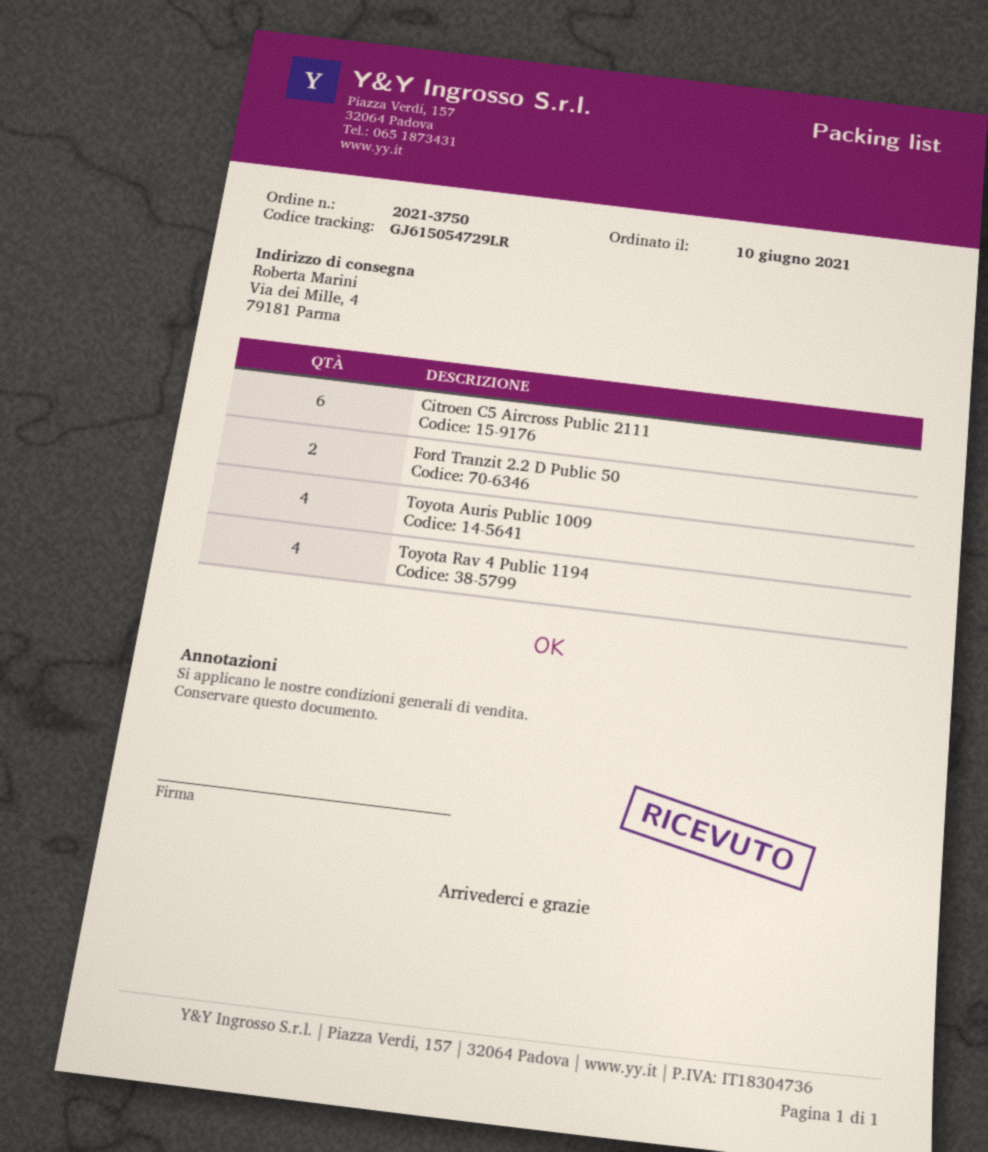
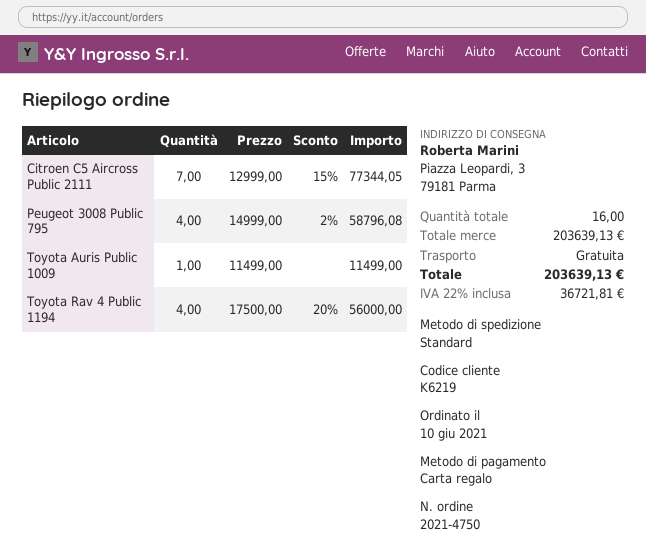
order number: 2021-3750 -> 2021-4750
ship to: Via dei Mille, 4, 79181 Parma -> Piazza Leopardi, 3, 79181 Parma
Citroen C5 Aircross Public 2111: 6 -> 7
Ford Tranzit 2.2 D Public 50: 2 -> none
Toyota Auris Public 1009: 4 -> 1
Peugeot 3008 Public 795: none -> 4

